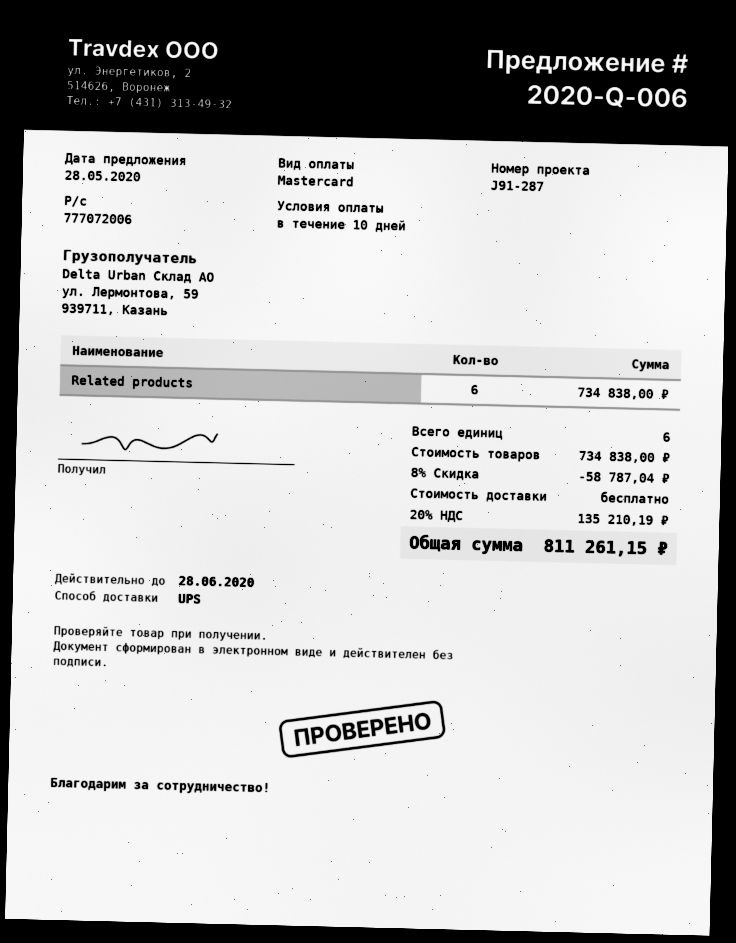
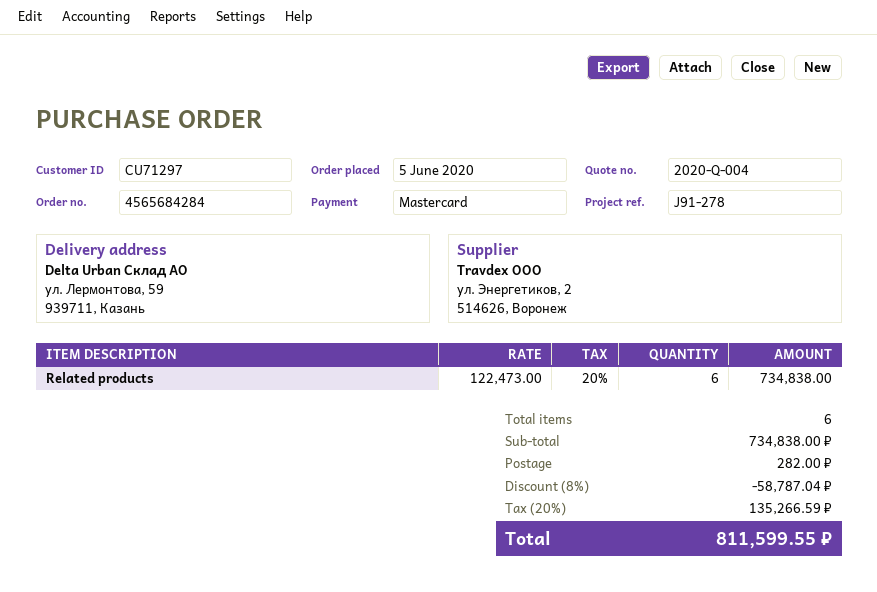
quote number: 2020-Q-006 -> 2020-Q-004
reference: J91-287 -> J91-278
shipping: 0.00 -> 282.00
tax: 20% = 135210.19 -> 20% = 135266.59
total: 811261.15 -> 811599.55

